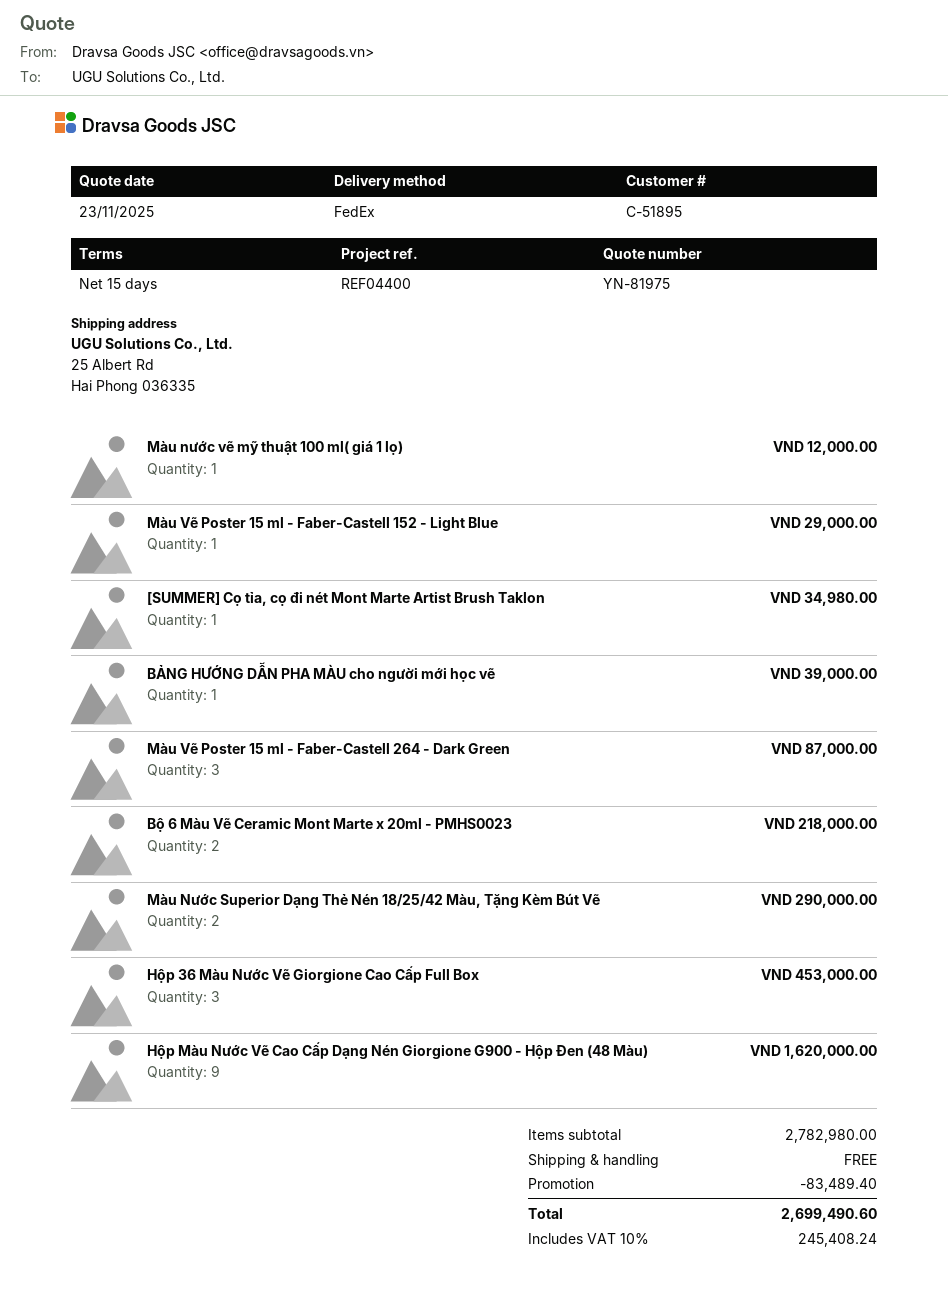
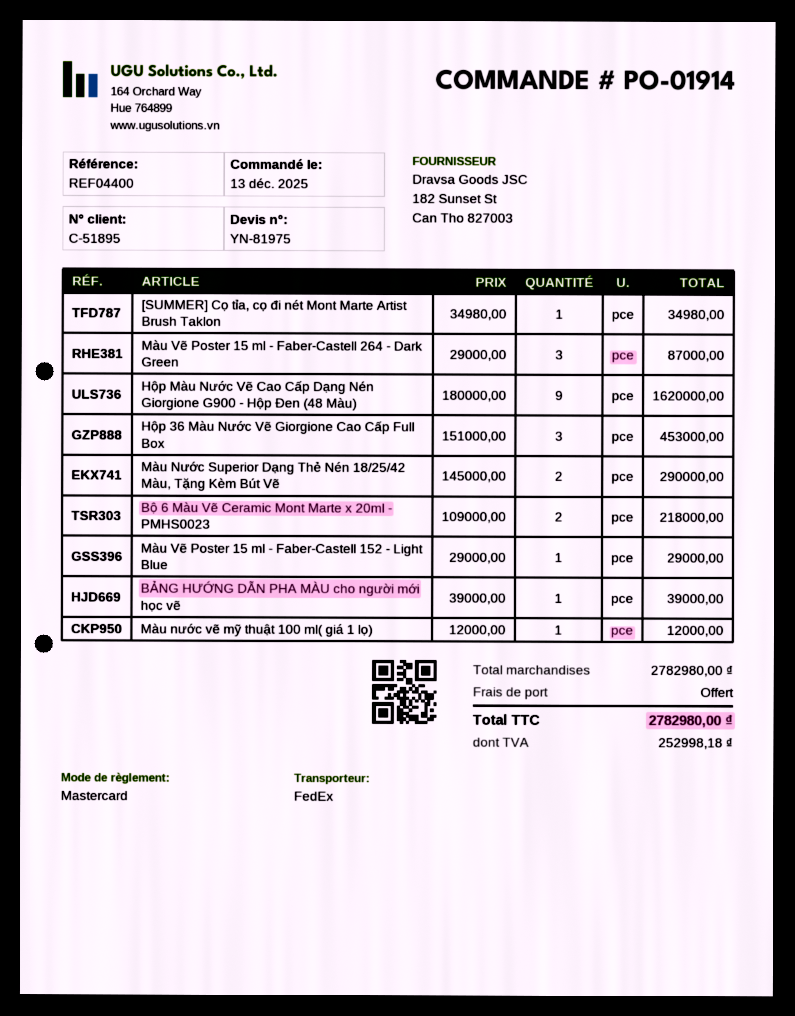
discount: 83489.40 -> none
tax: 245408.24 -> 252998.18
total: 2699490.60 -> 2782980.00

